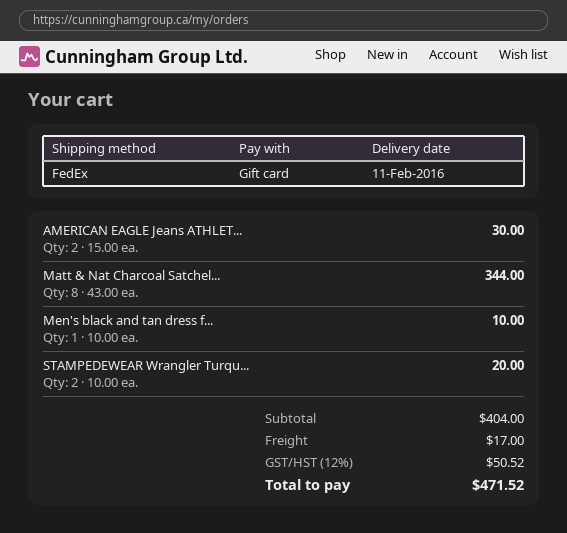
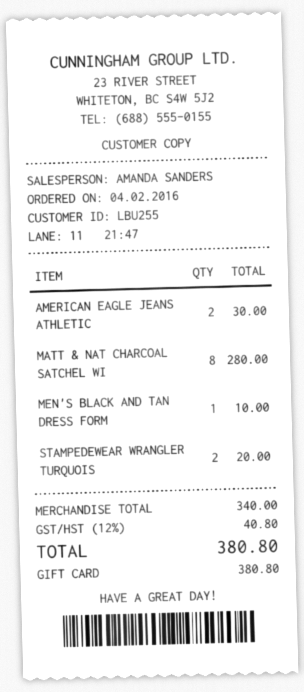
Matt & Nat Charcoal Satchel...: 8 for 344.00 -> 8 for 280.00
subtotal: 404.00 -> 340.00
shipping: 17.00 -> none
tax: 12% = 50.52 -> 12% = 40.80
total: 471.52 -> 380.80

